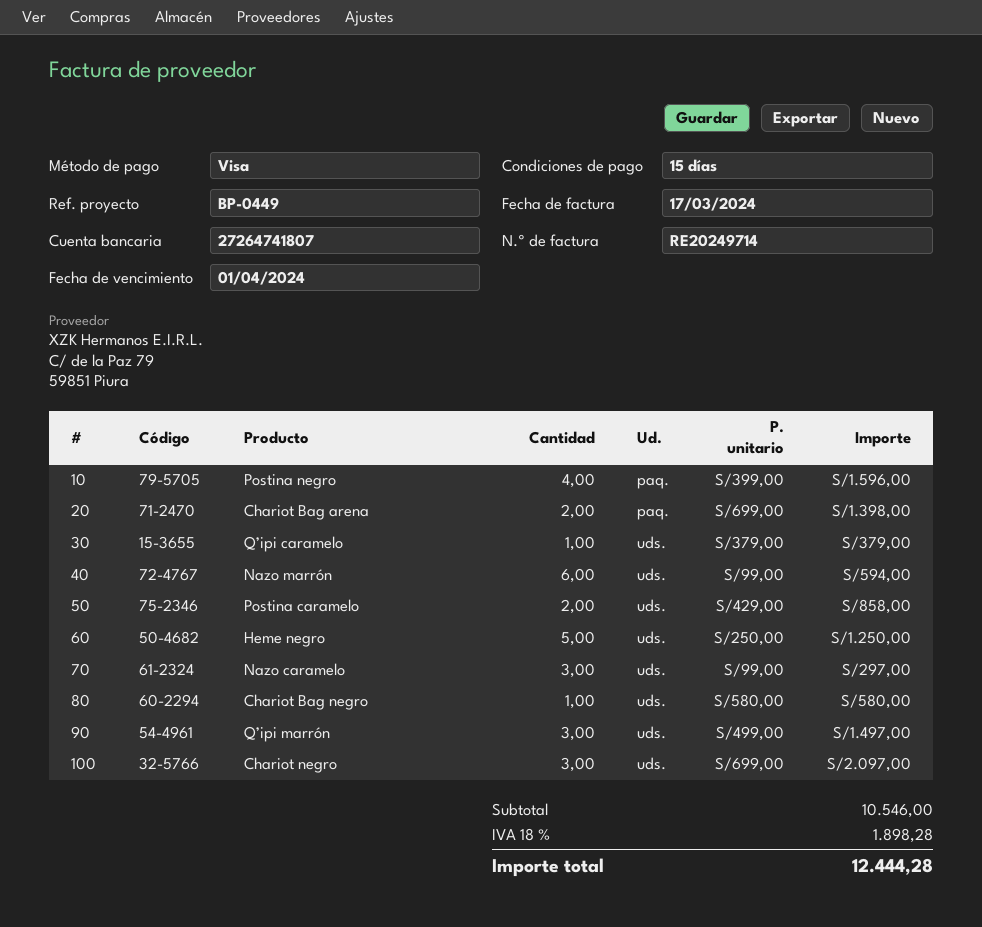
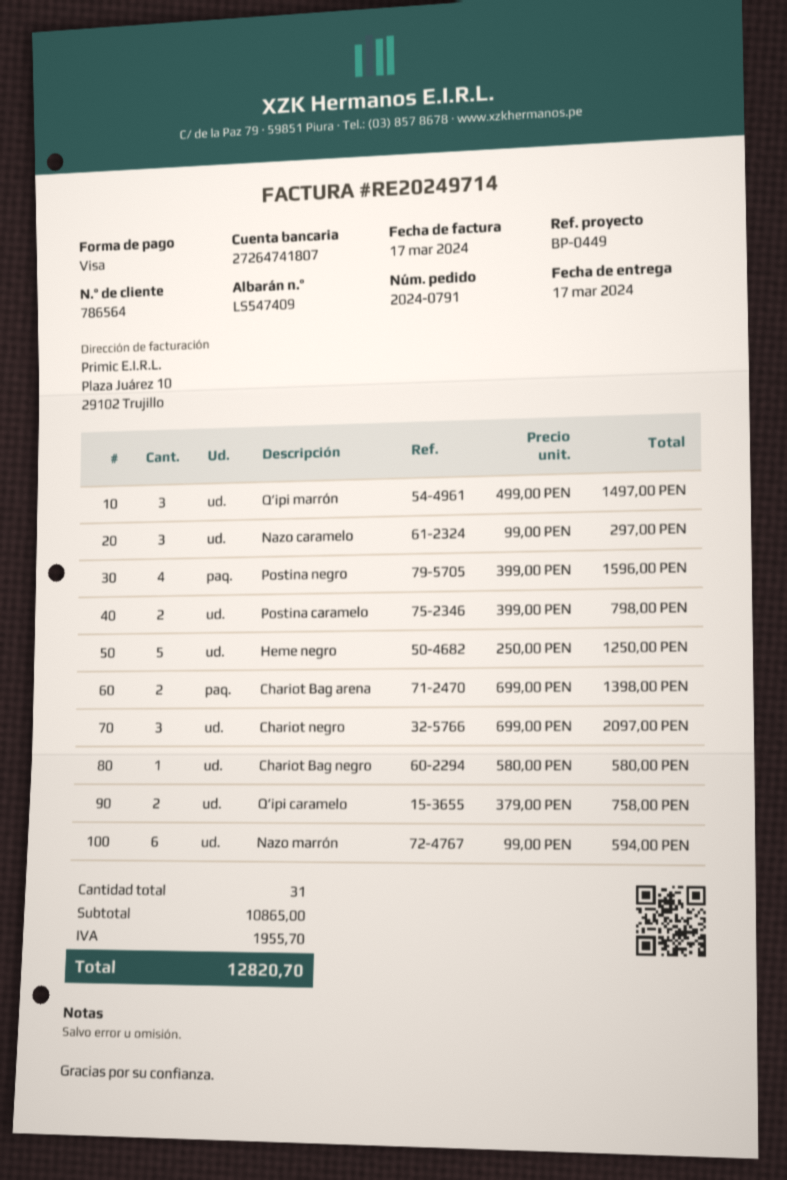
Q’ipi caramelo: 1 x 379.00 = 379.00 -> 2 x 379.00 = 758.00
Postina caramelo: 2 x 429.00 = 858.00 -> 2 x 399.00 = 798.00
subtotal: 10546.00 -> 10865.00
tax: 1898.28 -> 1955.70
total: 12444.28 -> 12820.70

